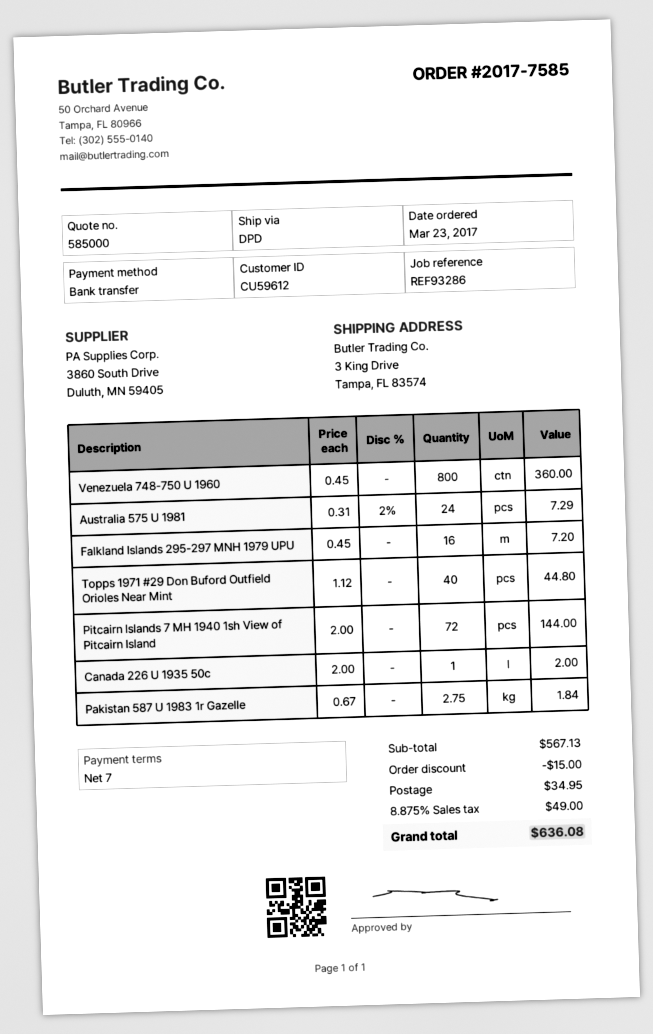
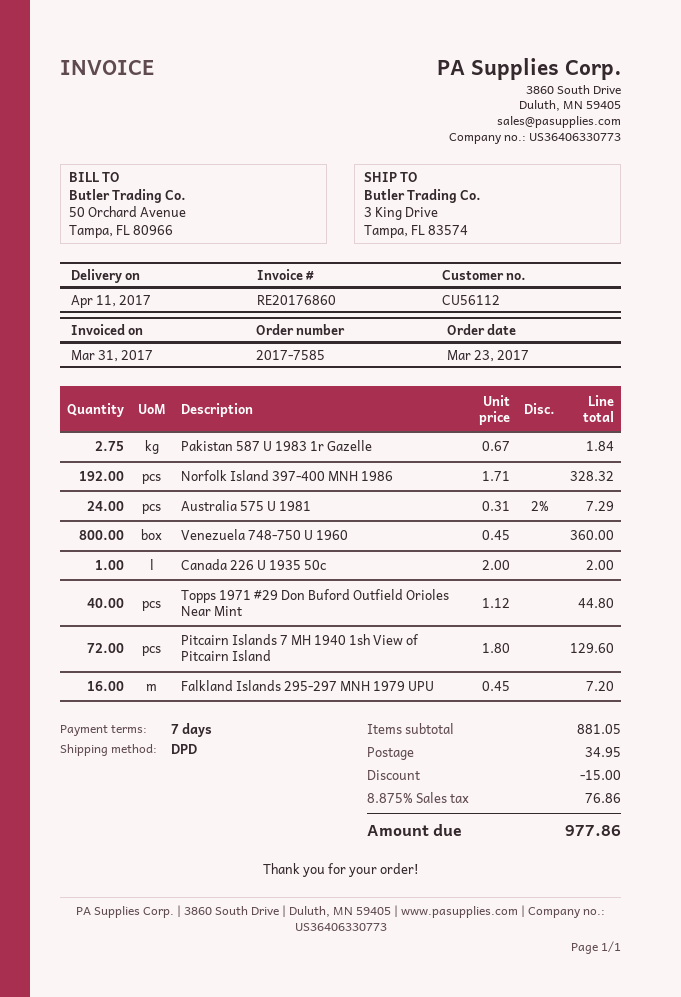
customer number: CU59612 -> CU56112
Pitcairn Islands 7 MH 1940 1sh View of Pitcairn Island: 72 x 2.00 = 144.00 -> 72 x 1.80 = 129.60
Norfolk Island 397-400 MNH 1986: none -> 192 x 1.71 = 328.32
subtotal: 567.13 -> 881.05
tax: 8.875% = 49.00 -> 8.875% = 76.86
total: 636.08 -> 977.86

